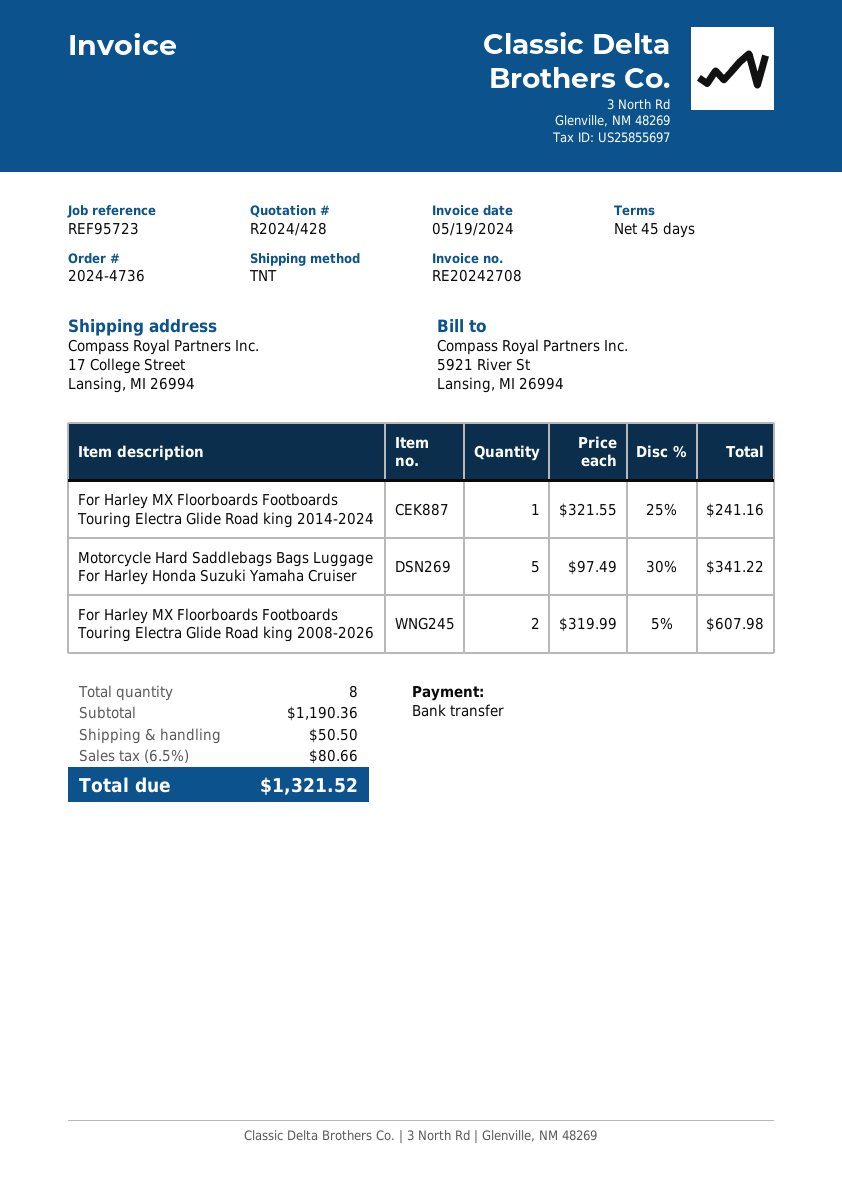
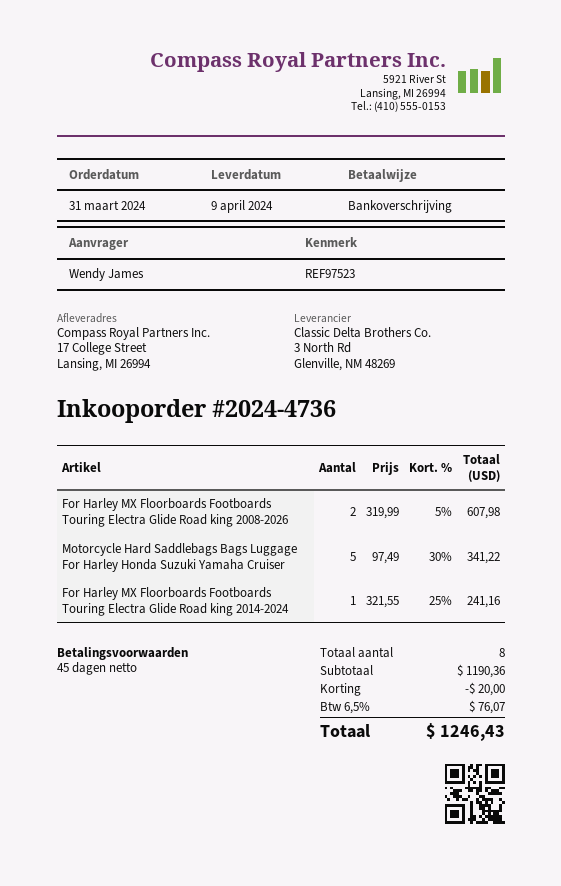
reference: REF95723 -> REF97523
discount: none -> 20.00
shipping: 50.50 -> none
tax: 6.5% = 80.66 -> 6.5% = 76.07
total: 1321.52 -> 1246.43

